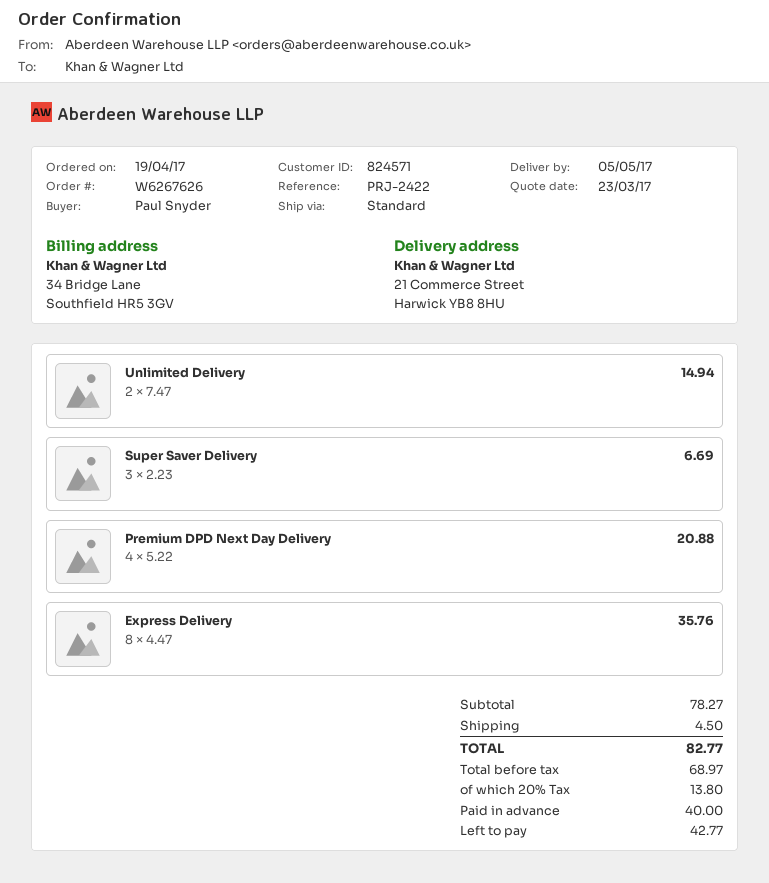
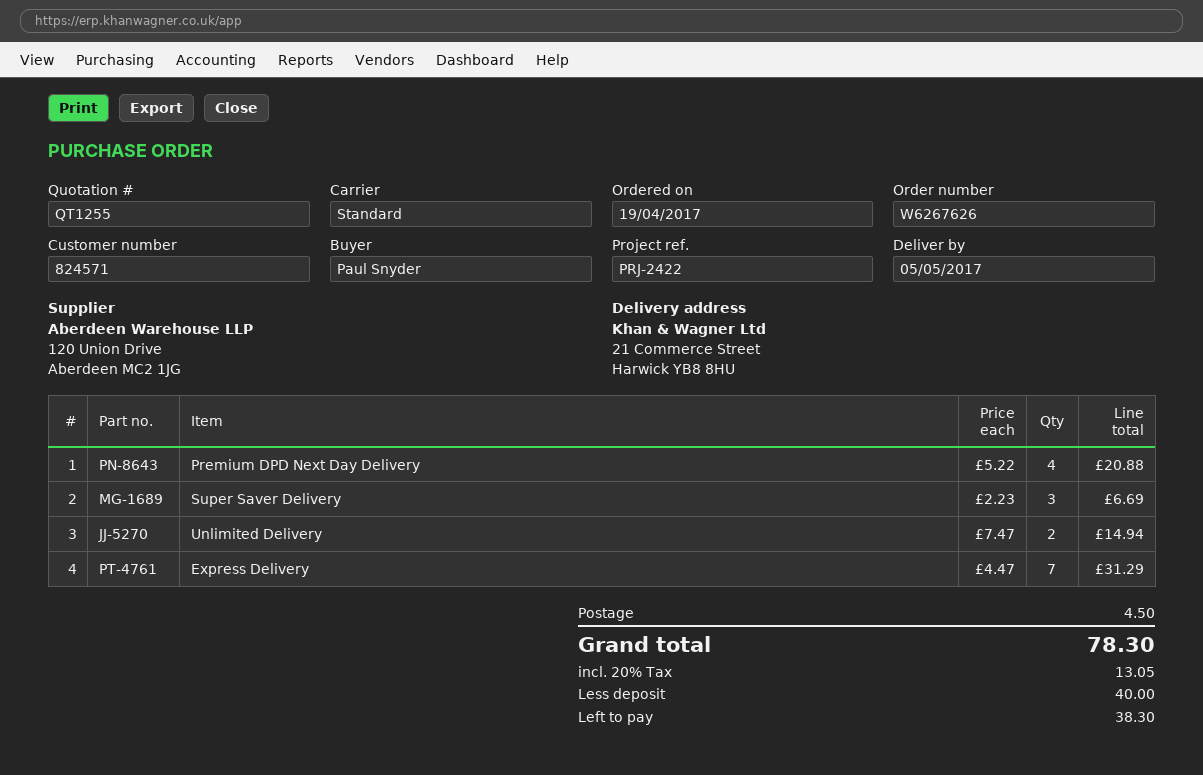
Express Delivery: 8 x 4.47 = 35.76 -> 7 x 4.47 = 31.29
tax: 20% = 13.80 -> 20% = 13.05
total: 82.77 -> 78.30
balance: 42.77 -> 38.30

